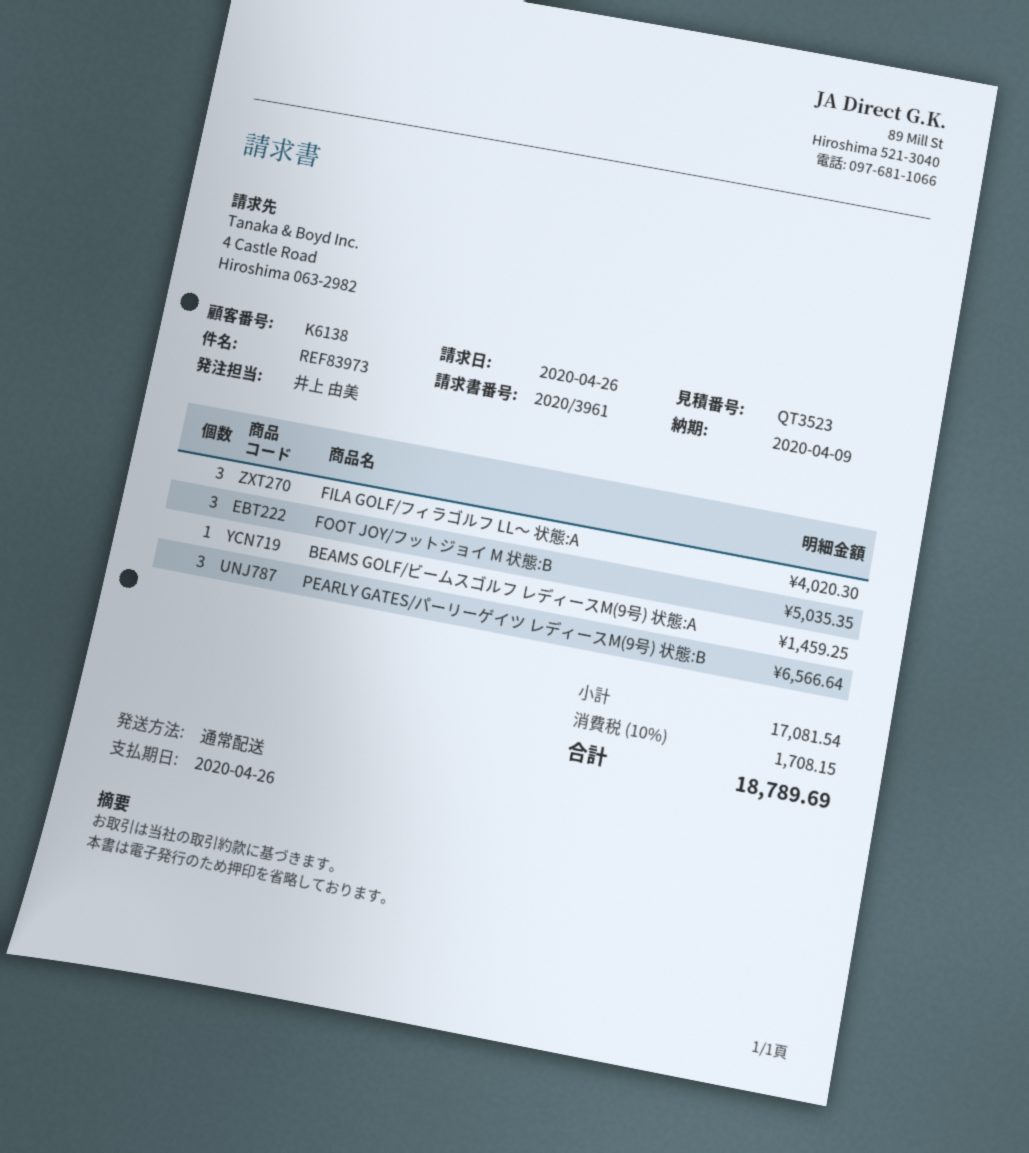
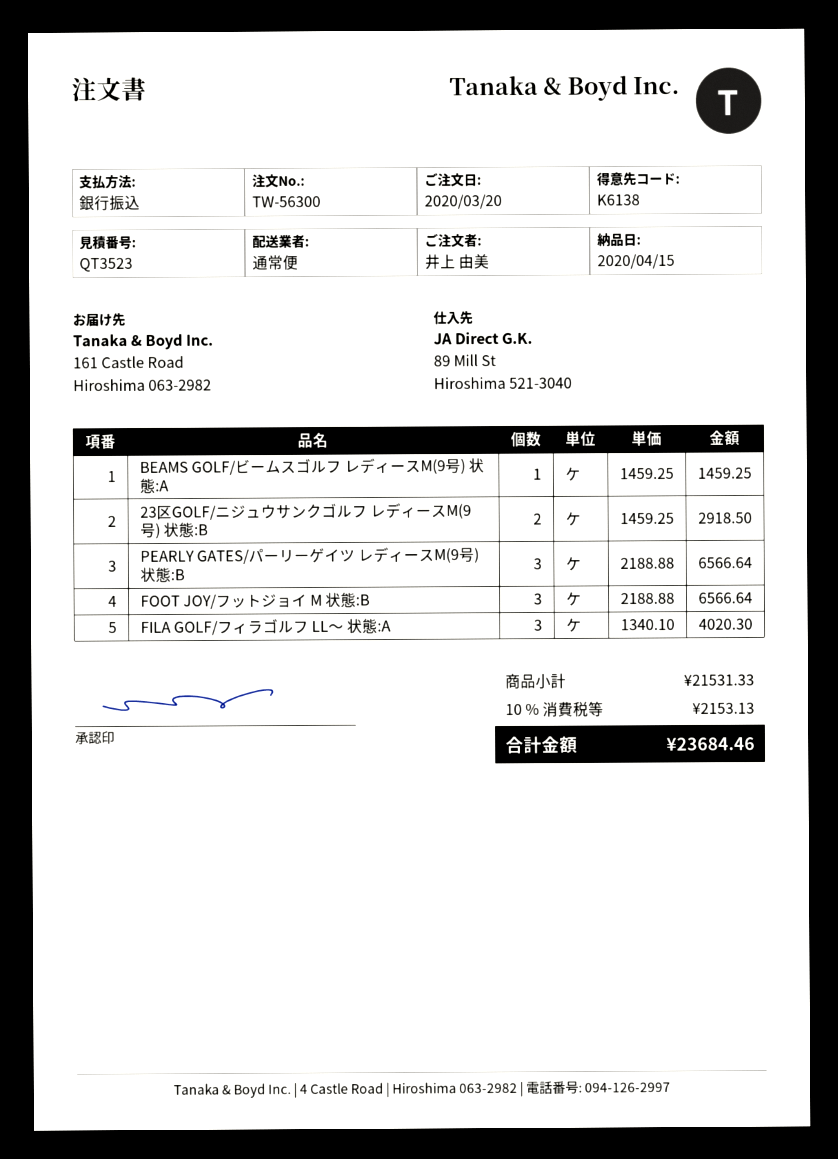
delivery date: 2020-04-09 -> 2020-04-15
FOOT JOY/フットジョイ M 状態:B: 3 for 5035.35 -> 3 for 6566.64
23区GOLF/ニジュウサンクゴルフ レディースM(9号) 状態:B: none -> 2 for 2918.50
subtotal: 17081.54 -> 21531.33
tax: 10% = 1708.15 -> 10% = 2153.13
total: 18789.69 -> 23684.46

